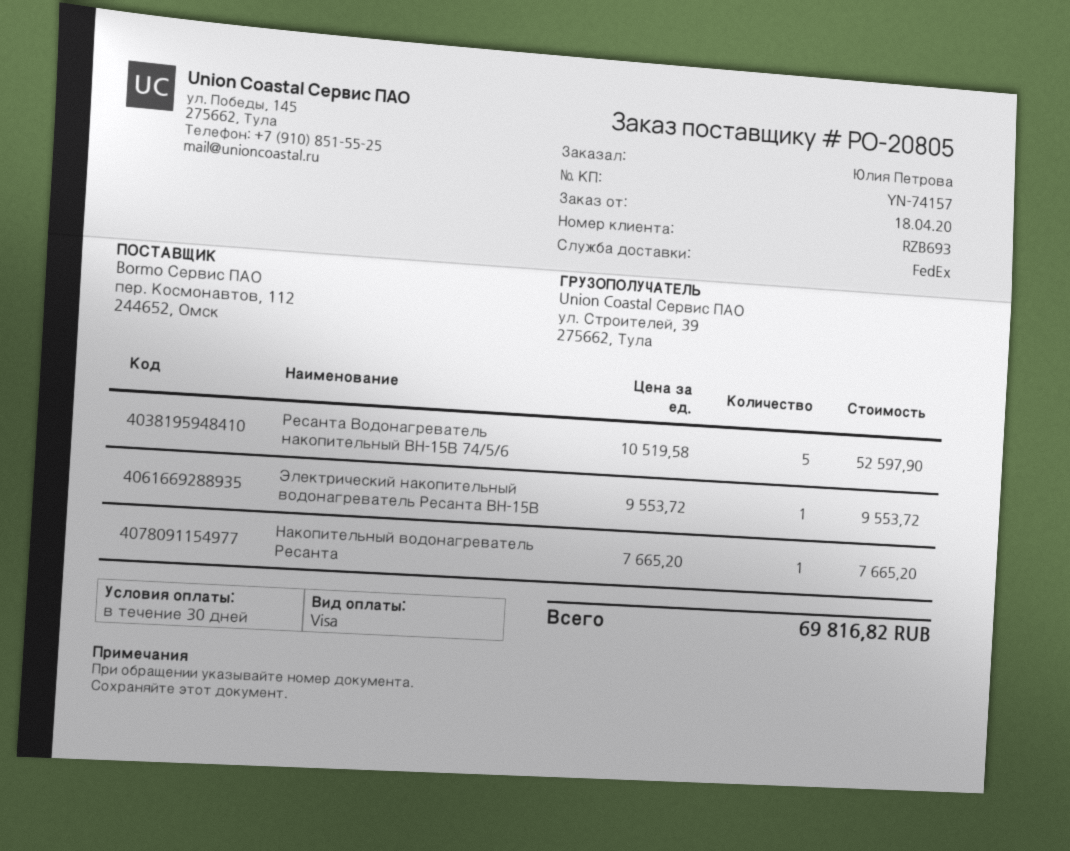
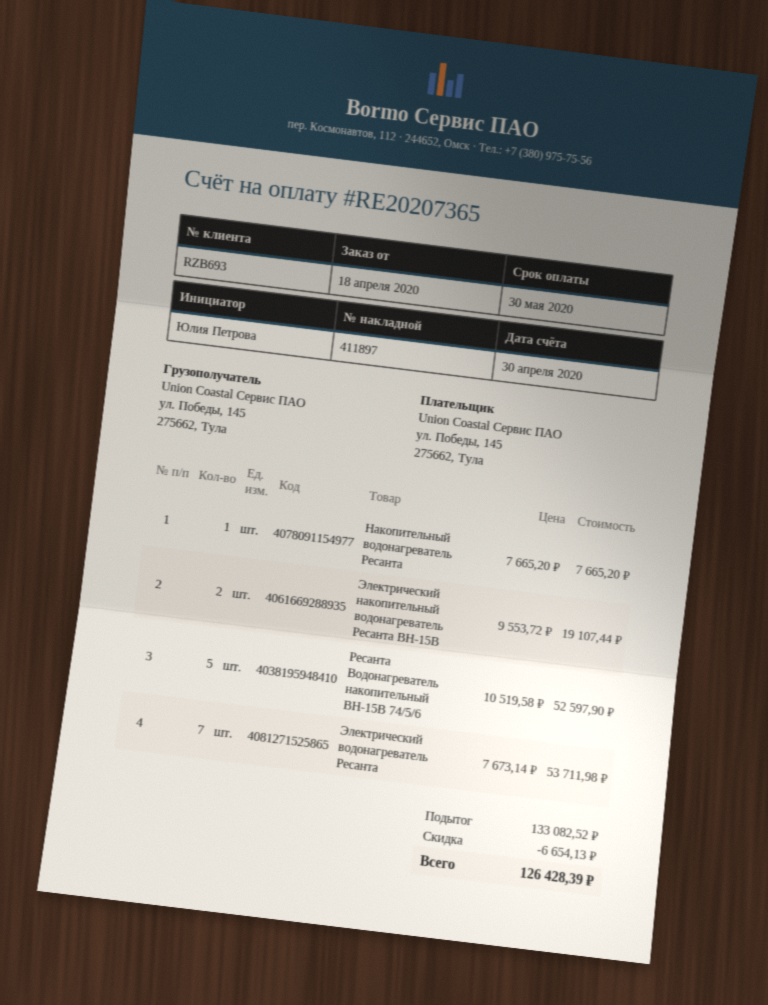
ship to: ул. Строителей, 39, 275662, Тула -> ул. Победы, 145, 275662, Тула
Электрический накопительный водонагреватель Ресанта ВН-15В: 1 x 9553.72 = 9553.72 -> 2 x 9553.72 = 19107.44
Электрический водонагреватель Ресанта: none -> 7 x 7673.14 = 53711.98
discount: none -> 6654.13
total: 69816.82 -> 126428.39

